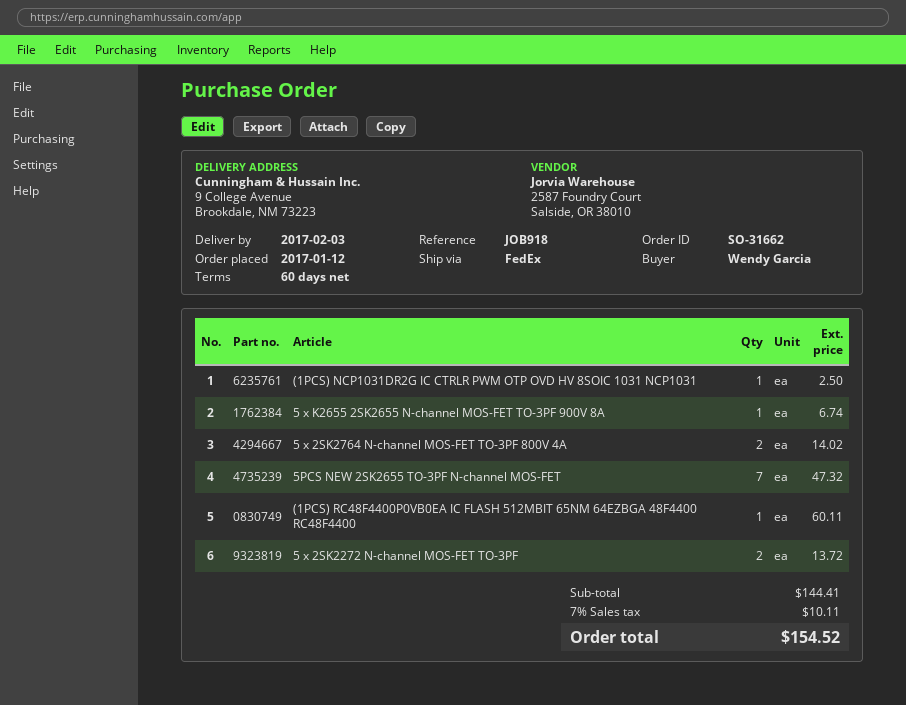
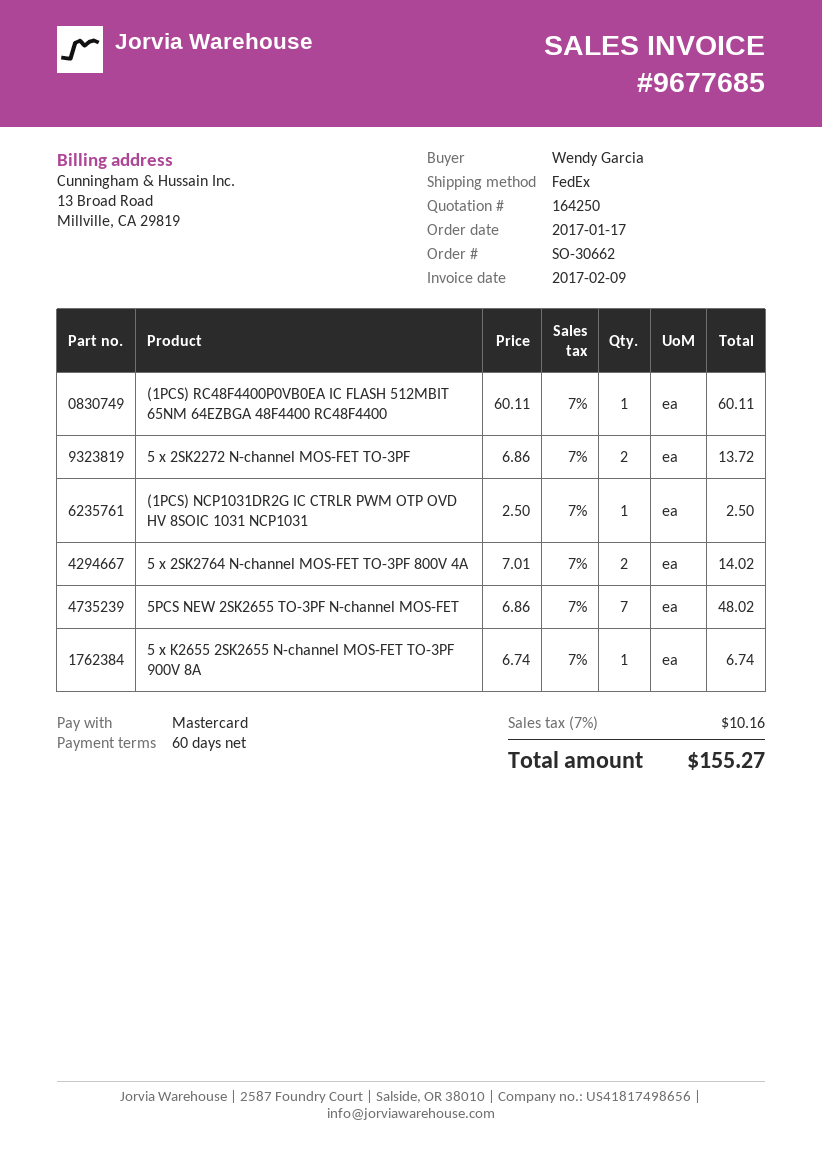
order number: SO-31662 -> SO-30662
order date: 2017-01-12 -> 2017-01-17
5PCS NEW 2SK2655 TO-3PF N-channel MOS-FET: 7 for 47.32 -> 7 for 48.02
tax: 7% = 10.11 -> 7% = 10.16
total: 154.52 -> 155.27

